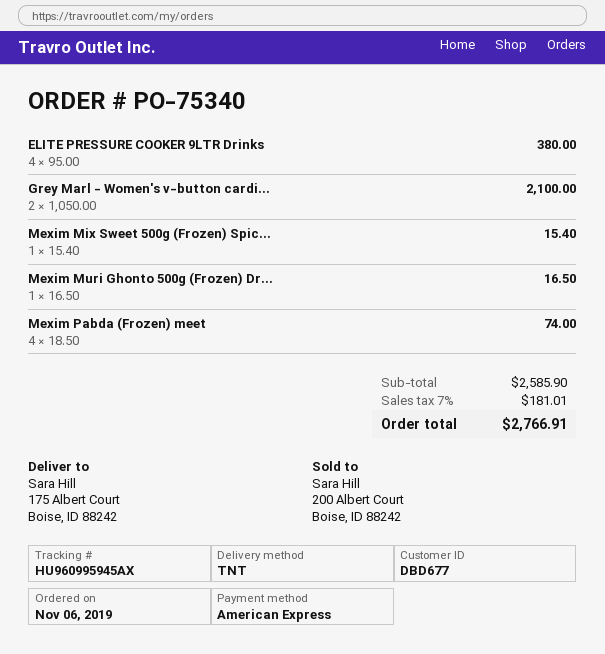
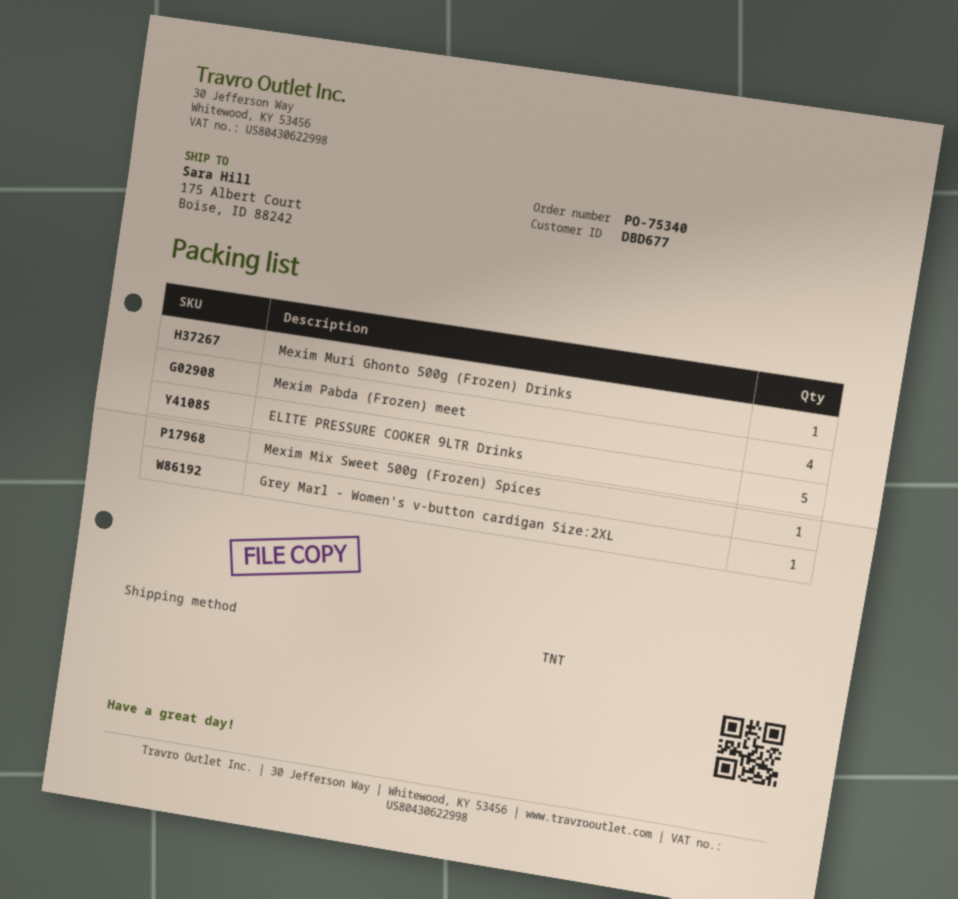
ELITE PRESSURE COOKER 9LTR Drinks: 4 -> 5
Grey Marl - Women's v-button cardi...: 2 -> 1

